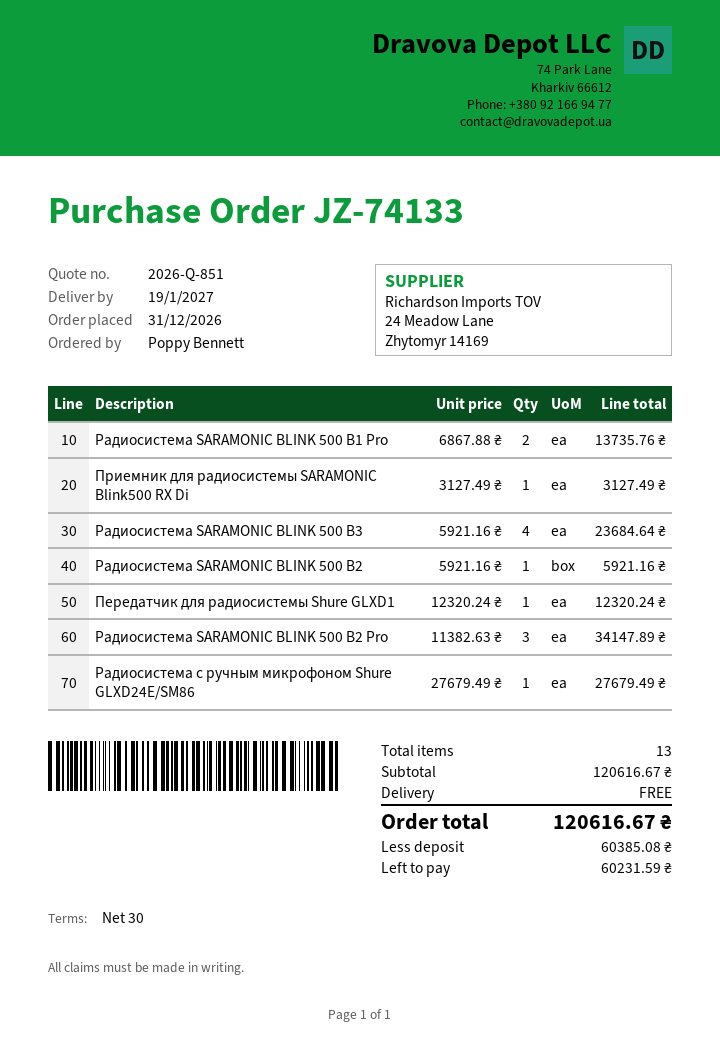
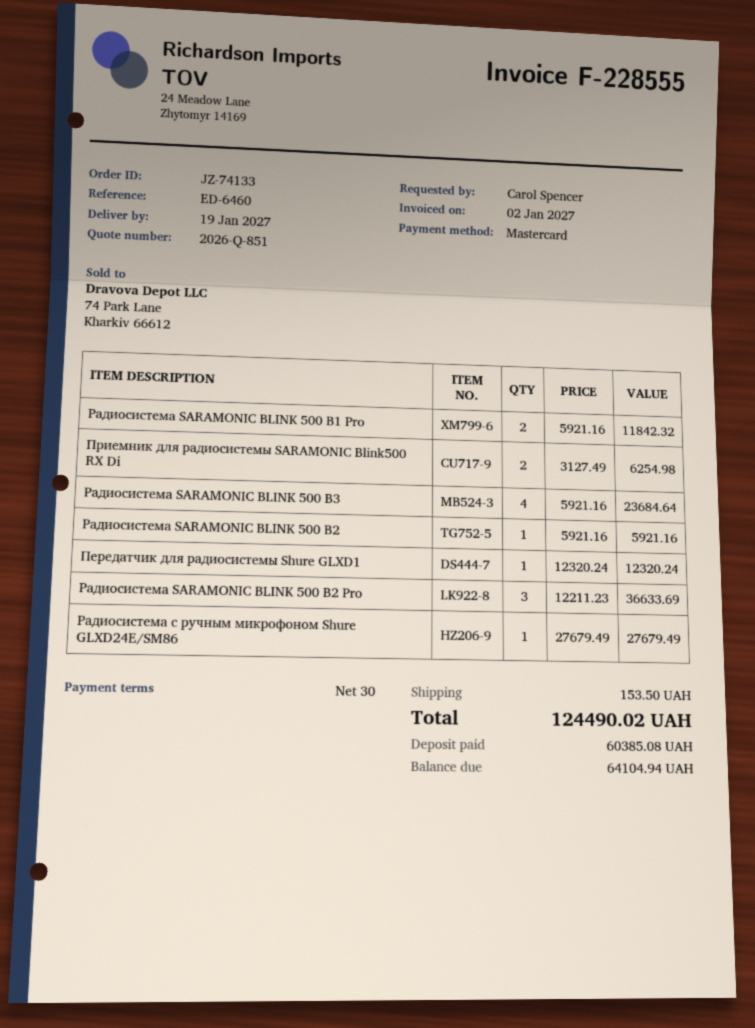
ordered by: Poppy Bennett -> Carol Spencer
Радиосистема SARAMONIC BLINK 500 B1 Pro: 2 x 6867.88 = 13735.76 -> 2 x 5921.16 = 11842.32
Приемник для радиосистемы SARAMONIC Blink500 RX Di: 1 x 3127.49 = 3127.49 -> 2 x 3127.49 = 6254.98
Радиосистема SARAMONIC BLINK 500 B2 Pro: 3 x 11382.63 = 34147.89 -> 3 x 12211.23 = 36633.69
shipping: 0.00 -> 153.50
total: 120616.67 -> 124490.02
balance: 60231.59 -> 64104.94

